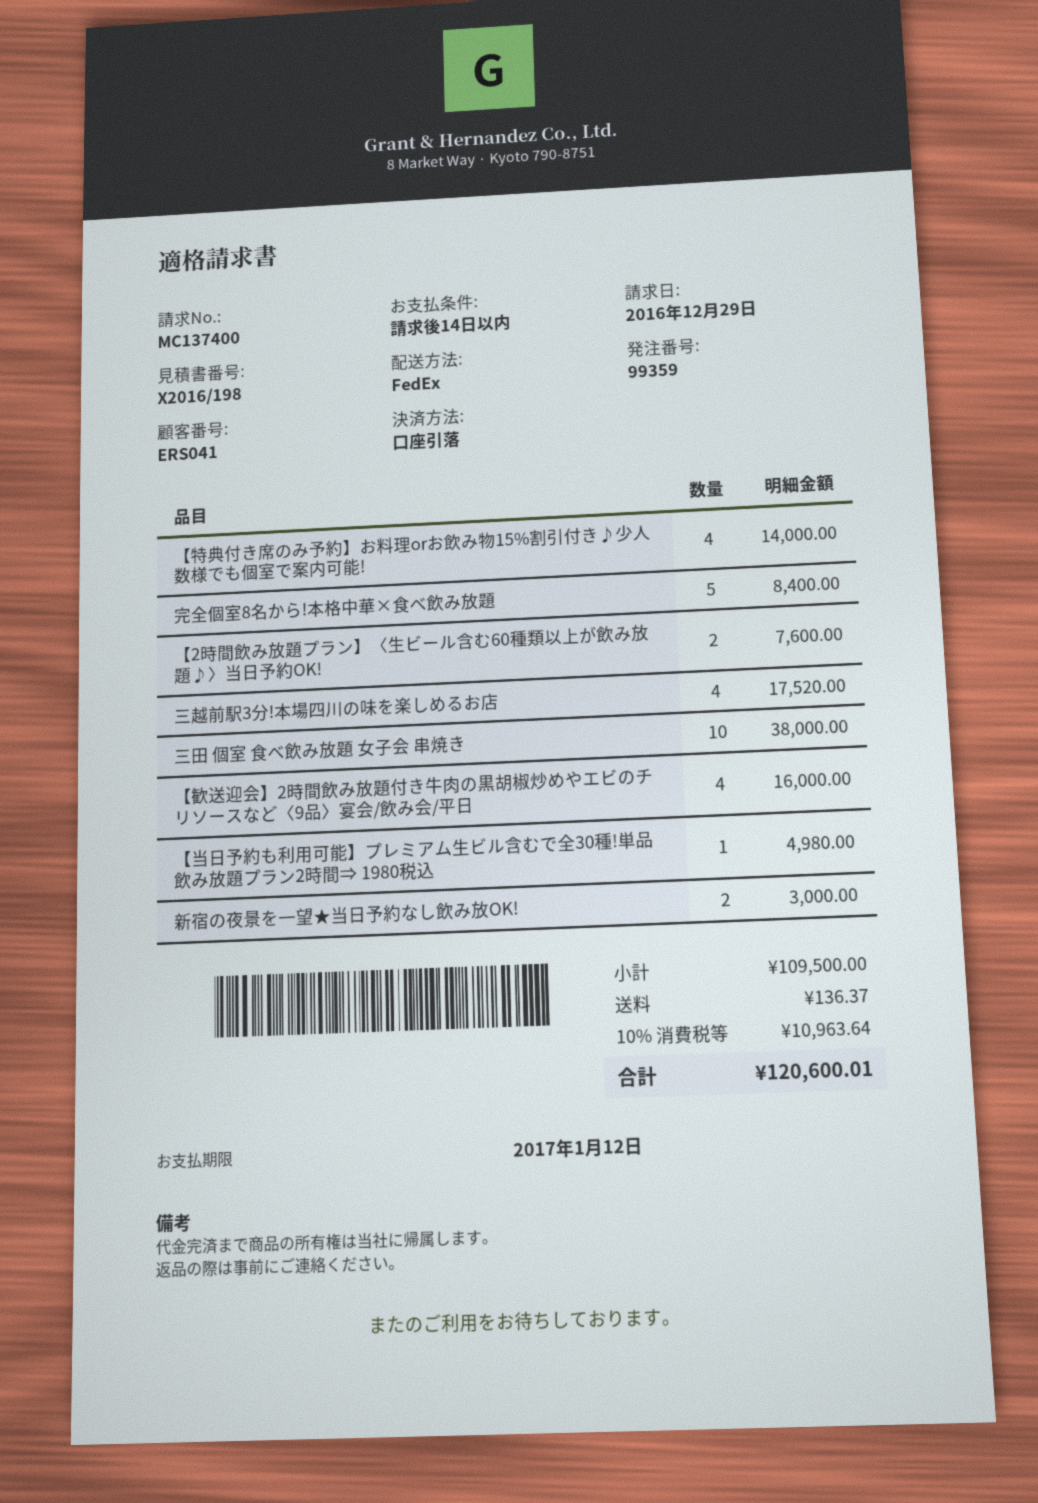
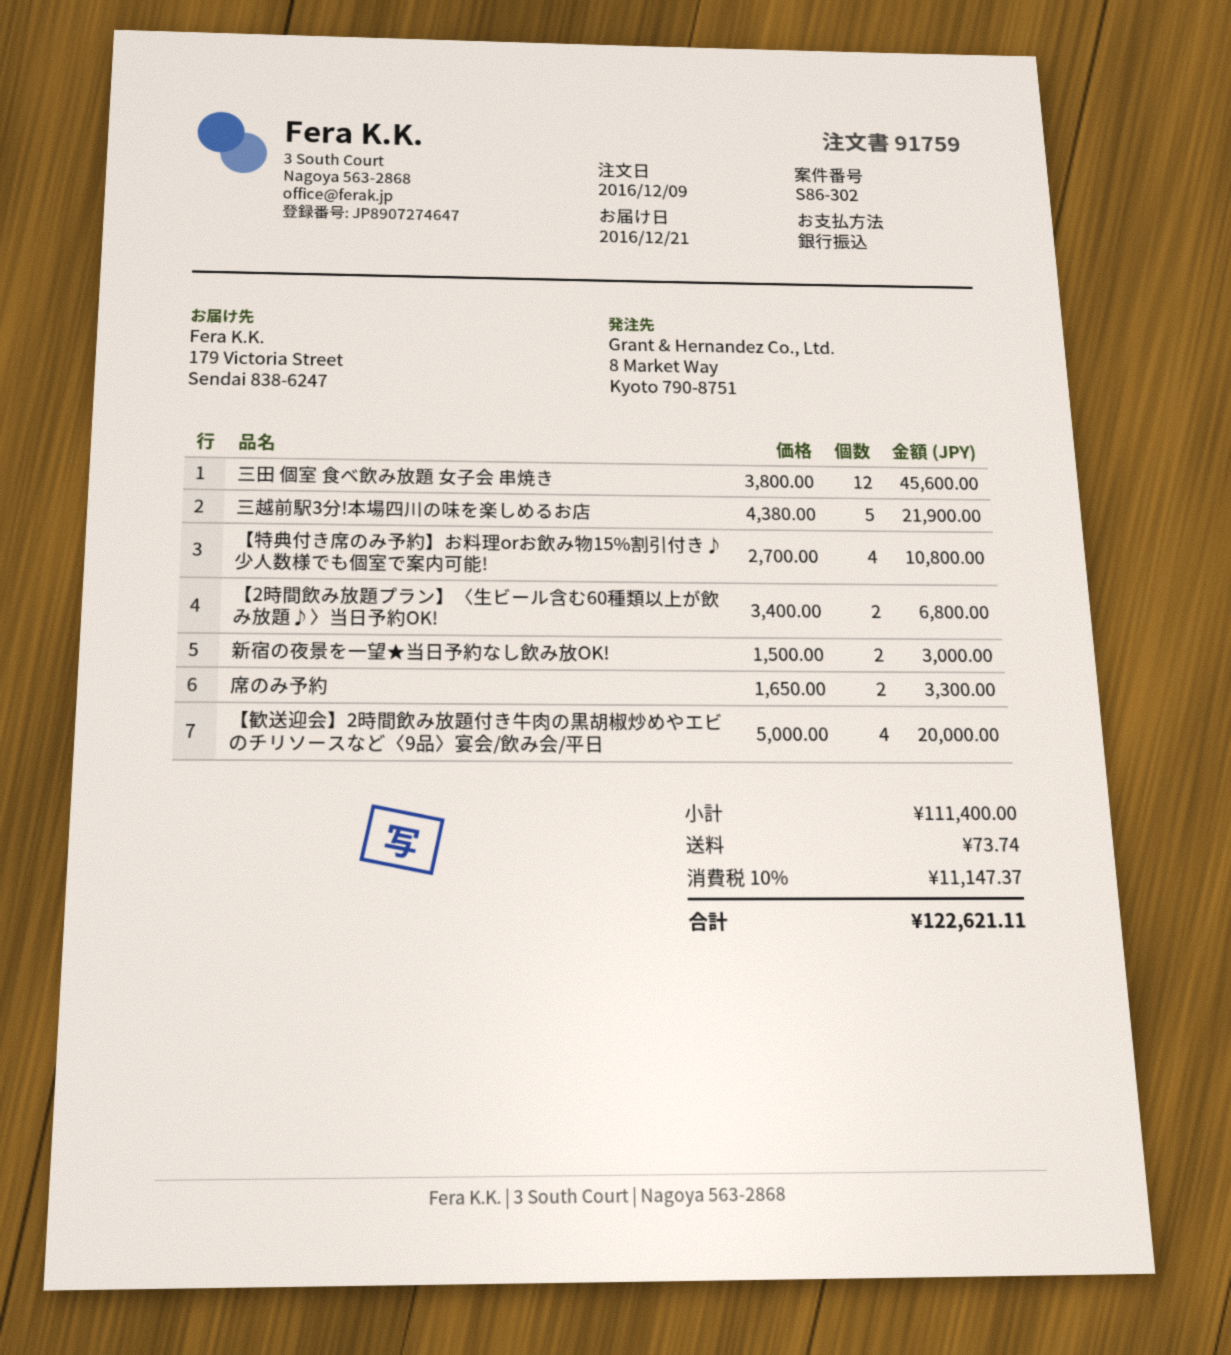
order number: 99359 -> 91759
payment method: direct debit -> bank transfer
【特典付き席のみ予約】お料理orお飲み物15%割引付き♪少人数様でも個室で案内可能!: 4 for 14000.00 -> 4 for 10800.00
完全個室8名から!本格中華×食べ飲み放題: 5 for 8400.00 -> none
【2時間飲み放題プラン】〈生ビール含む60種類以上が飲み放題♪〉当日予約OK!: 2 for 7600.00 -> 2 for 6800.00
三越前駅3分!本場四川の味を楽しめるお店: 4 for 17520.00 -> 5 for 21900.00
三田 個室 食べ飲み放題 女子会 串焼き: 10 for 38000.00 -> 12 for 45600.00
【歓送迎会】2時間飲み放題付き牛肉の黒胡椒炒めやエビのチリソースなど〈9品〉宴会/飲み会/平日: 4 for 16000.00 -> 4 for 20000.00
【当日予約も利用可能】プレミアム生ビル含むで全30種!単品飲み放題プラン2時間⇒ 1980税込: 1 for 4980.00 -> none
席のみ予約: none -> 2 for 3300.00
subtotal: 109500.00 -> 111400.00
shipping: 136.37 -> 73.74
tax: 10% = 10963.64 -> 10% = 11147.37
total: 120600.01 -> 122621.11

